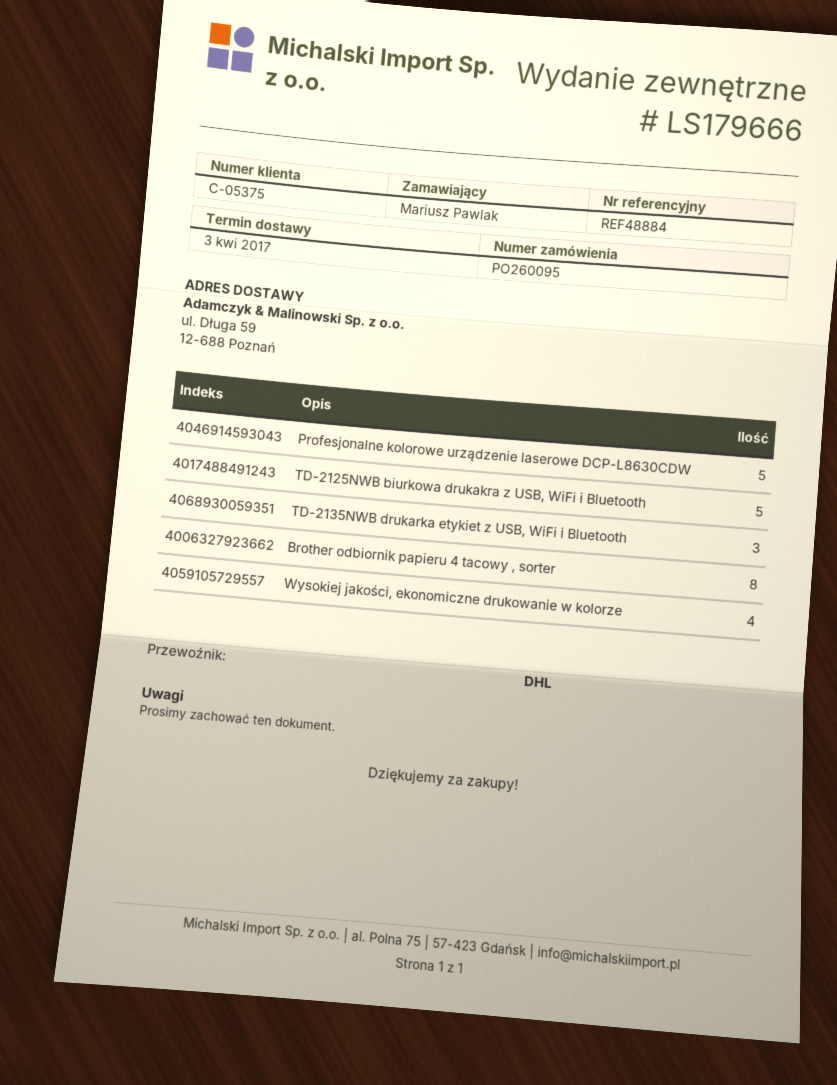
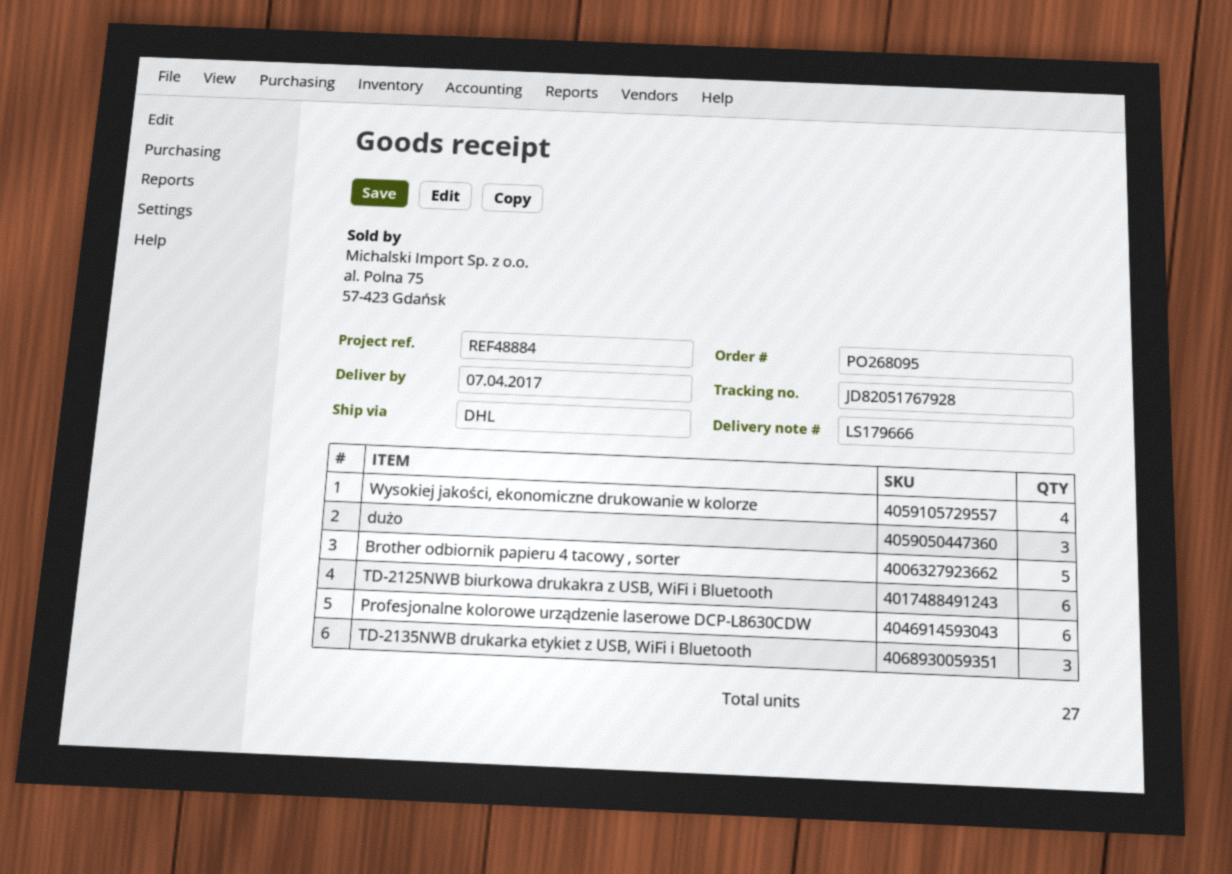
order number: PO260095 -> PO268095
delivery date: 2017-04-03 -> 2017-04-07
Profesjonalne kolorowe urządzenie laserowe DCP-L8630CDW: 5 -> 6
TD-2125NWB biurkowa drukakra z USB, WiFi i Bluetooth: 5 -> 6
Brother odbiornik papieru 4 tacowy , sorter: 8 -> 5
dużo: none -> 3

